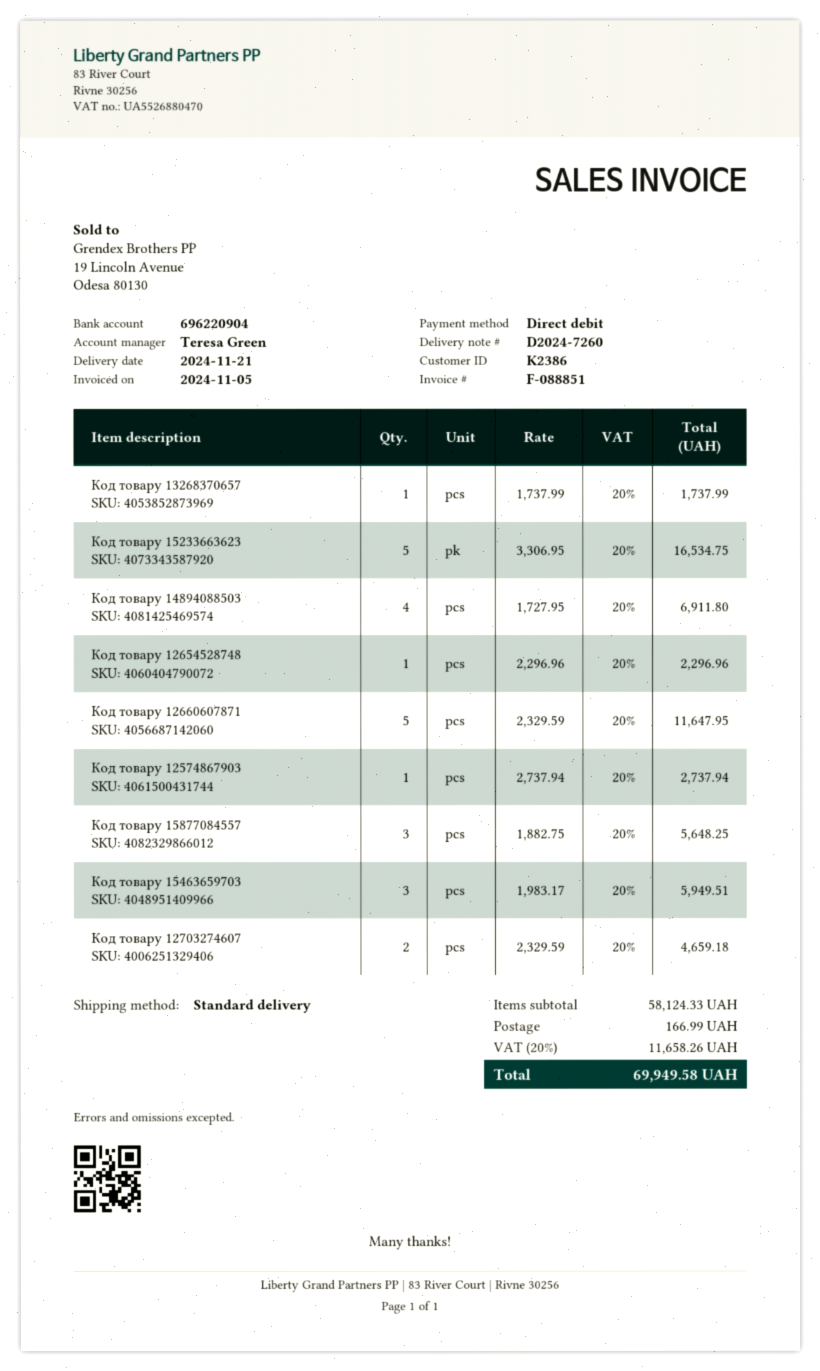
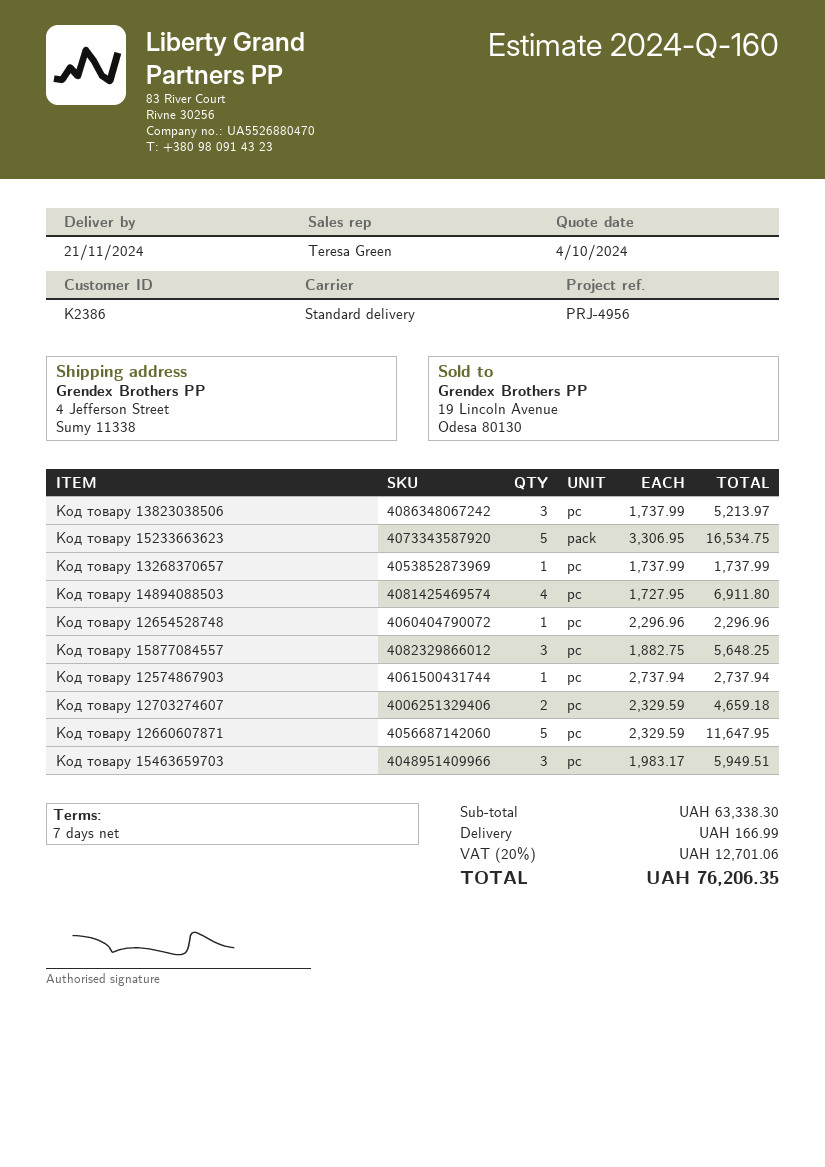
Код товару 13823038506: none -> 3 x 1737.99 = 5213.97
subtotal: 58124.33 -> 63338.30
tax: 20% = 11658.26 -> 20% = 12701.06
total: 69949.58 -> 76206.35

